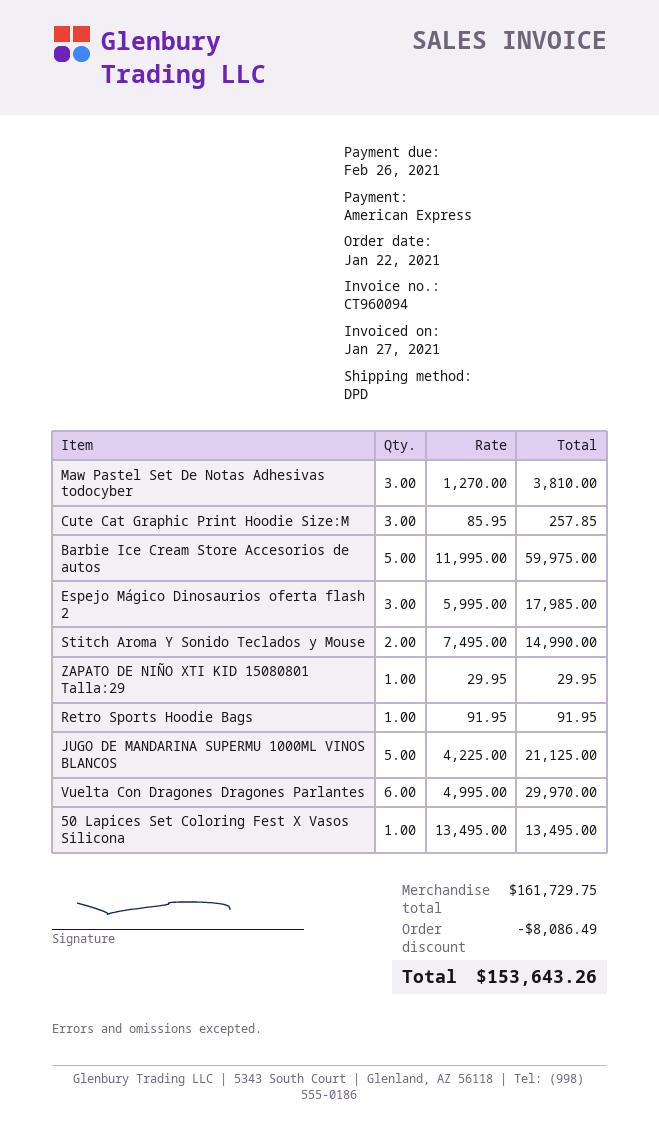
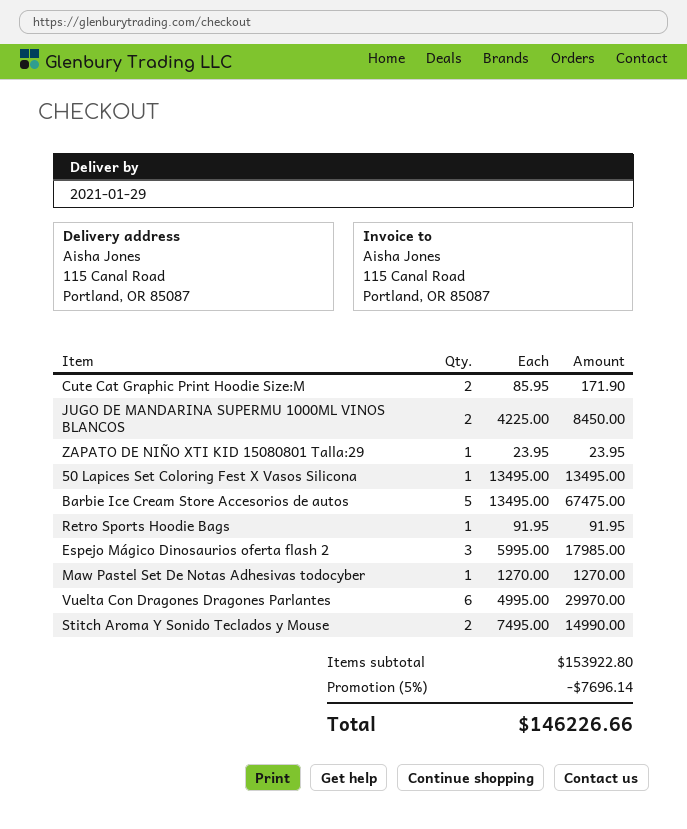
Maw Pastel Set De Notas Adhesivas todocyber: 3 x 1270.00 = 3810.00 -> 1 x 1270.00 = 1270.00
Cute Cat Graphic Print Hoodie Size:M: 3 x 85.95 = 257.85 -> 2 x 85.95 = 171.90
Barbie Ice Cream Store Accesorios de autos: 5 x 11995.00 = 59975.00 -> 5 x 13495.00 = 67475.00
ZAPATO DE NIÑO XTI KID 15080801 Talla:29: 1 x 29.95 = 29.95 -> 1 x 23.95 = 23.95
JUGO DE MANDARINA SUPERMU 1000ML VINOS BLANCOS: 5 x 4225.00 = 21125.00 -> 2 x 4225.00 = 8450.00
subtotal: 161729.75 -> 153922.80
discount: 8086.49 -> 7696.14
total: 153643.26 -> 146226.66

